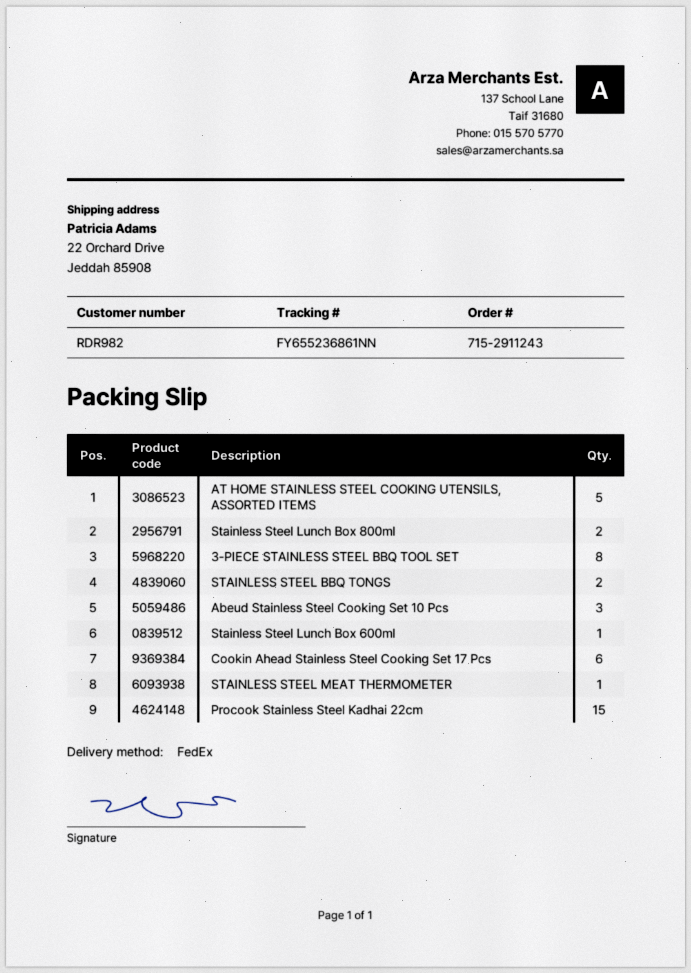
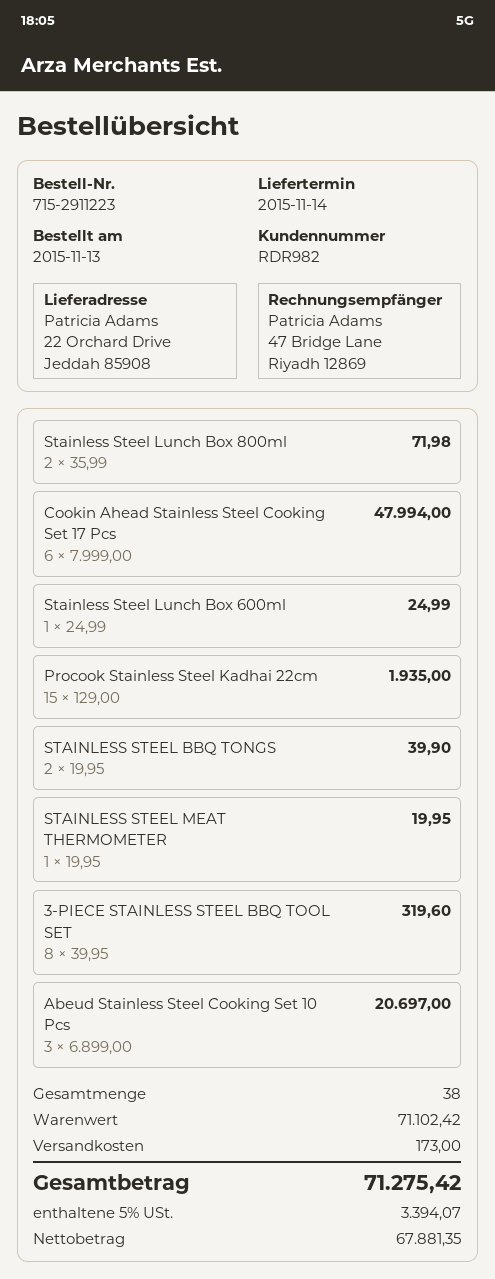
order number: 715-2911243 -> 715-2911223
AT HOME STAINLESS STEEL COOKING UTENSILS, ASSORTED ITEMS: 5 -> none

